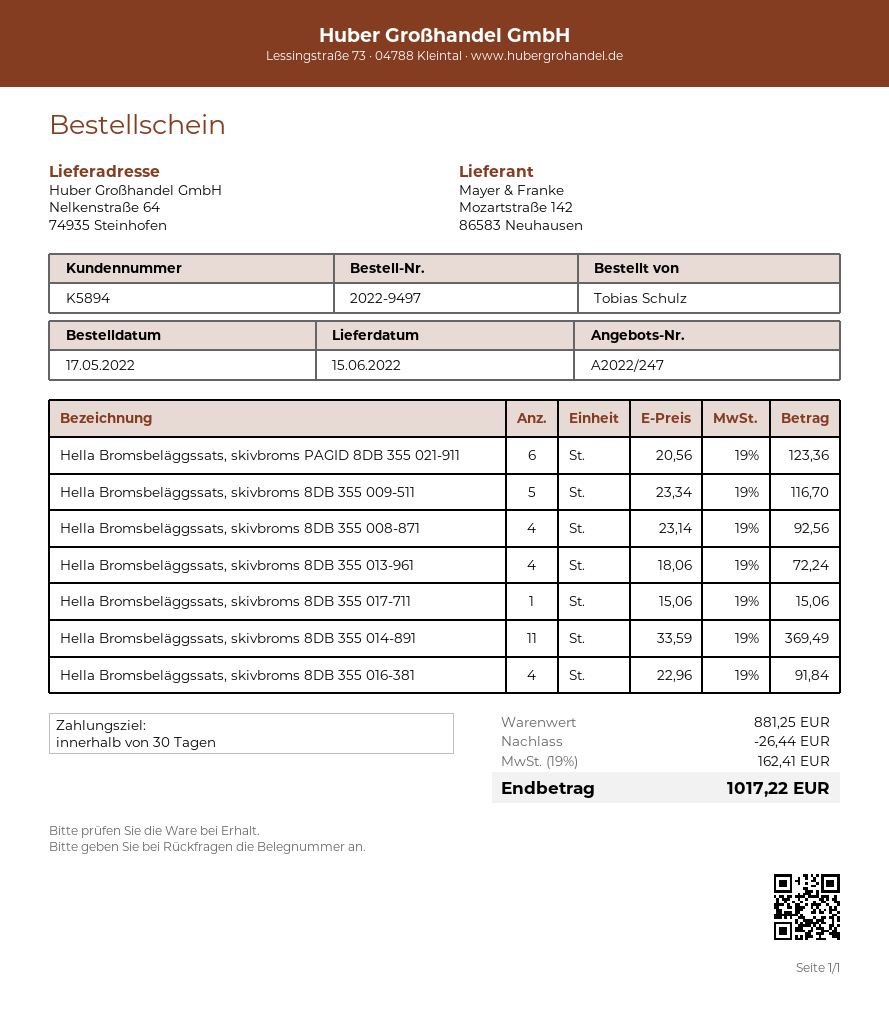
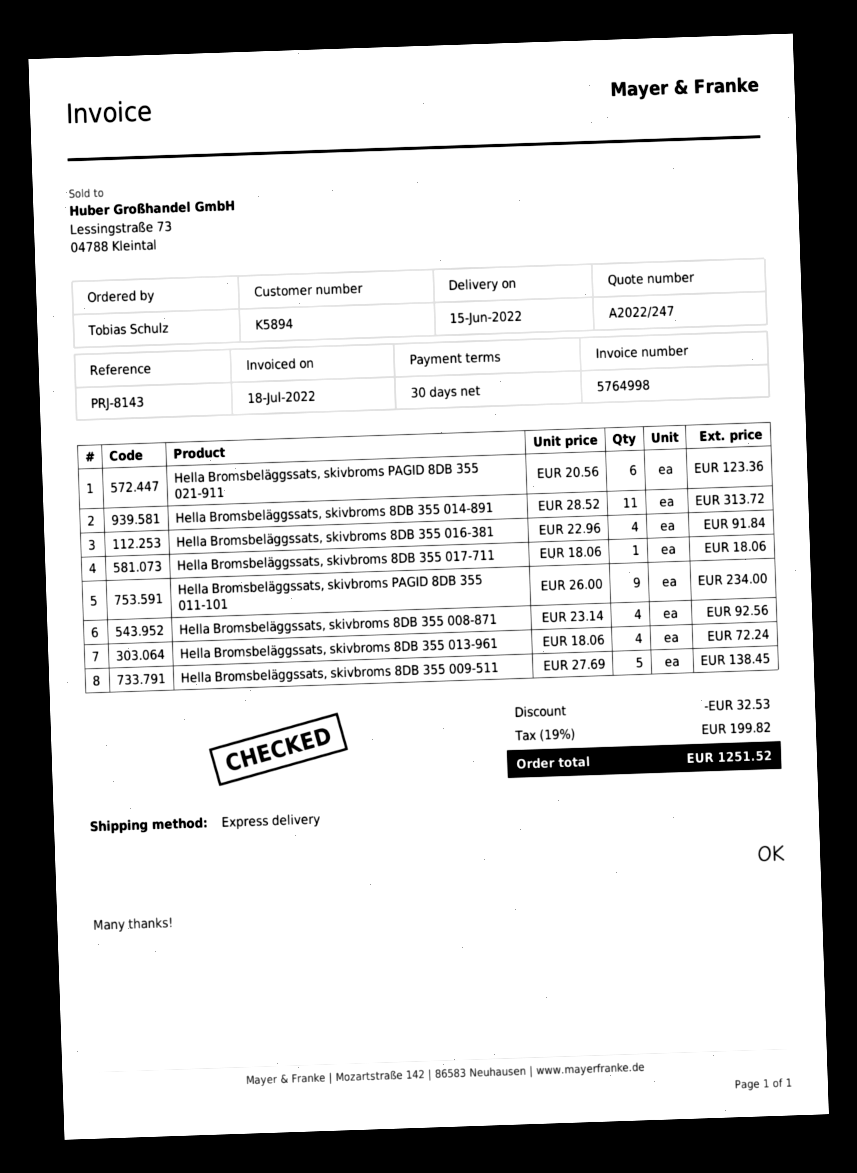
Hella Bromsbeläggssats, skivbroms 8DB 355 009-511: 5 x 23.34 = 116.70 -> 5 x 27.69 = 138.45
Hella Bromsbeläggssats, skivbroms 8DB 355 017-711: 1 x 15.06 = 15.06 -> 1 x 18.06 = 18.06
Hella Bromsbeläggssats, skivbroms 8DB 355 014-891: 11 x 33.59 = 369.49 -> 11 x 28.52 = 313.72
Hella Bromsbeläggssats, skivbroms PAGID 8DB 355 011-101: none -> 9 x 26.00 = 234.00
discount: 26.44 -> 32.53
tax: 19% = 162.41 -> 19% = 199.82
total: 1017.22 -> 1251.52

